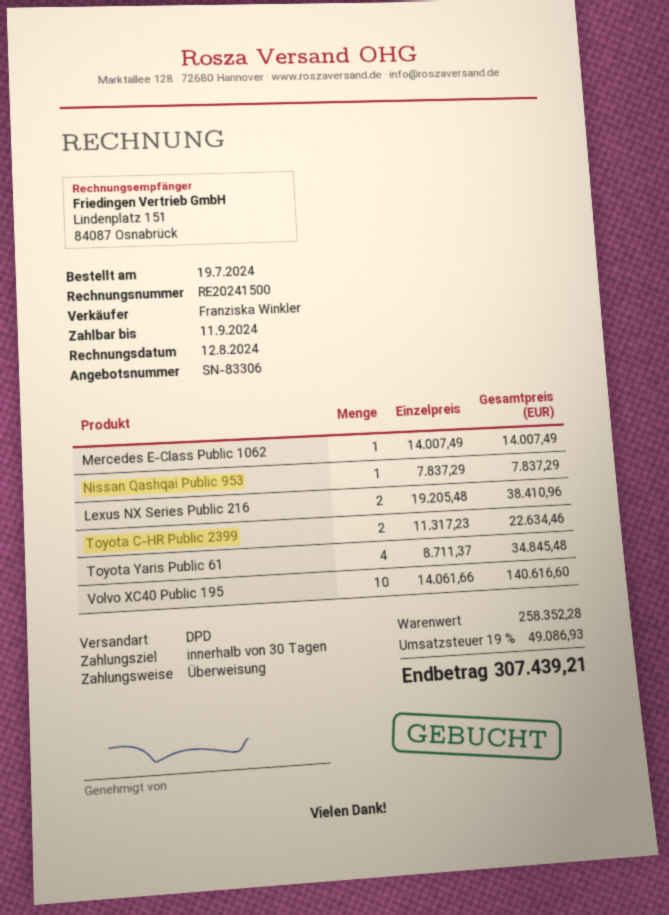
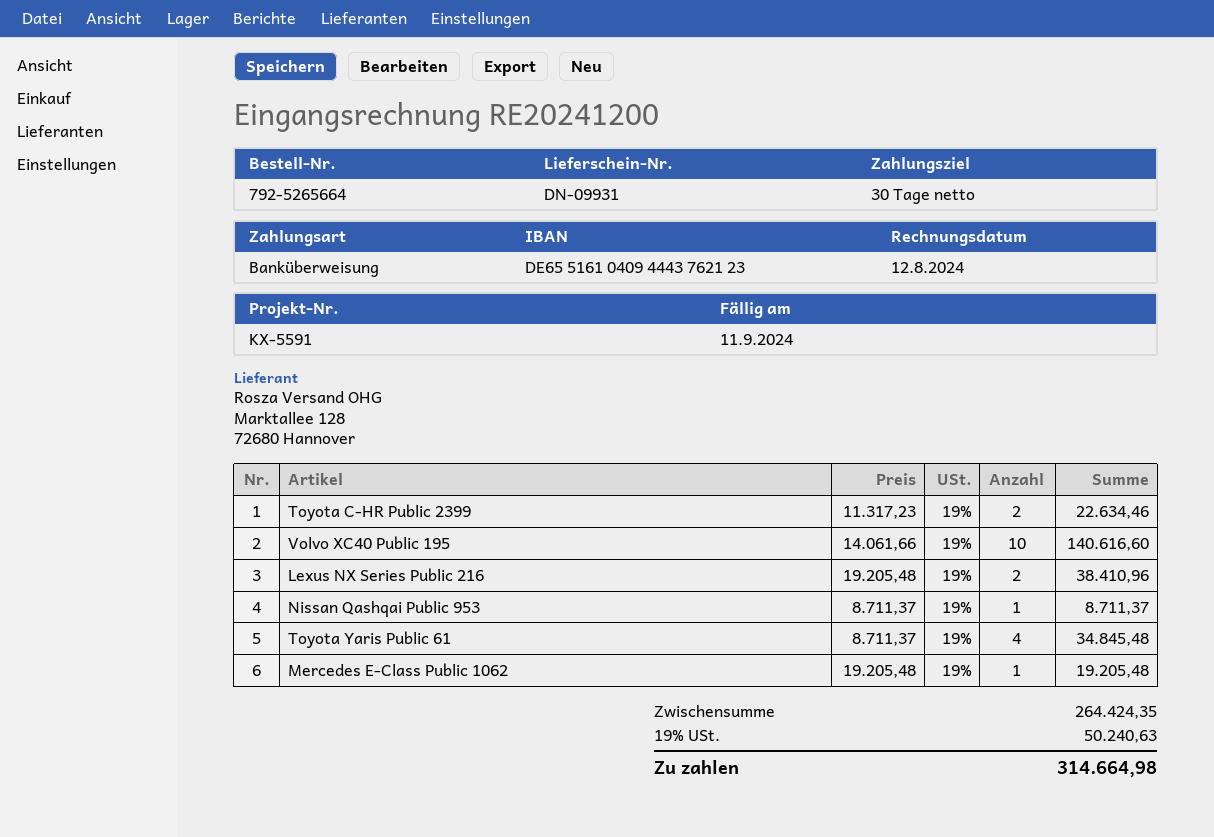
invoice number: RE20241500 -> RE20241200
Mercedes E-Class Public 1062: 1 x 14007.49 = 14007.49 -> 1 x 19205.48 = 19205.48
Nissan Qashqai Public 953: 1 x 7837.29 = 7837.29 -> 1 x 8711.37 = 8711.37
subtotal: 258352.28 -> 264424.35
tax: 19% = 49086.93 -> 19% = 50240.63
total: 307439.21 -> 314664.98

